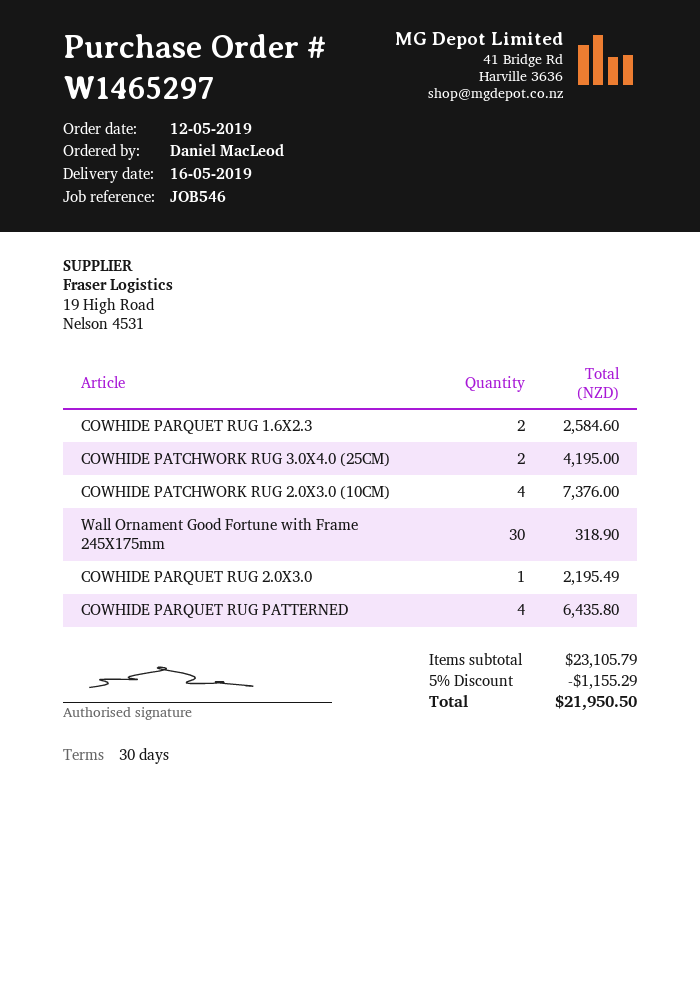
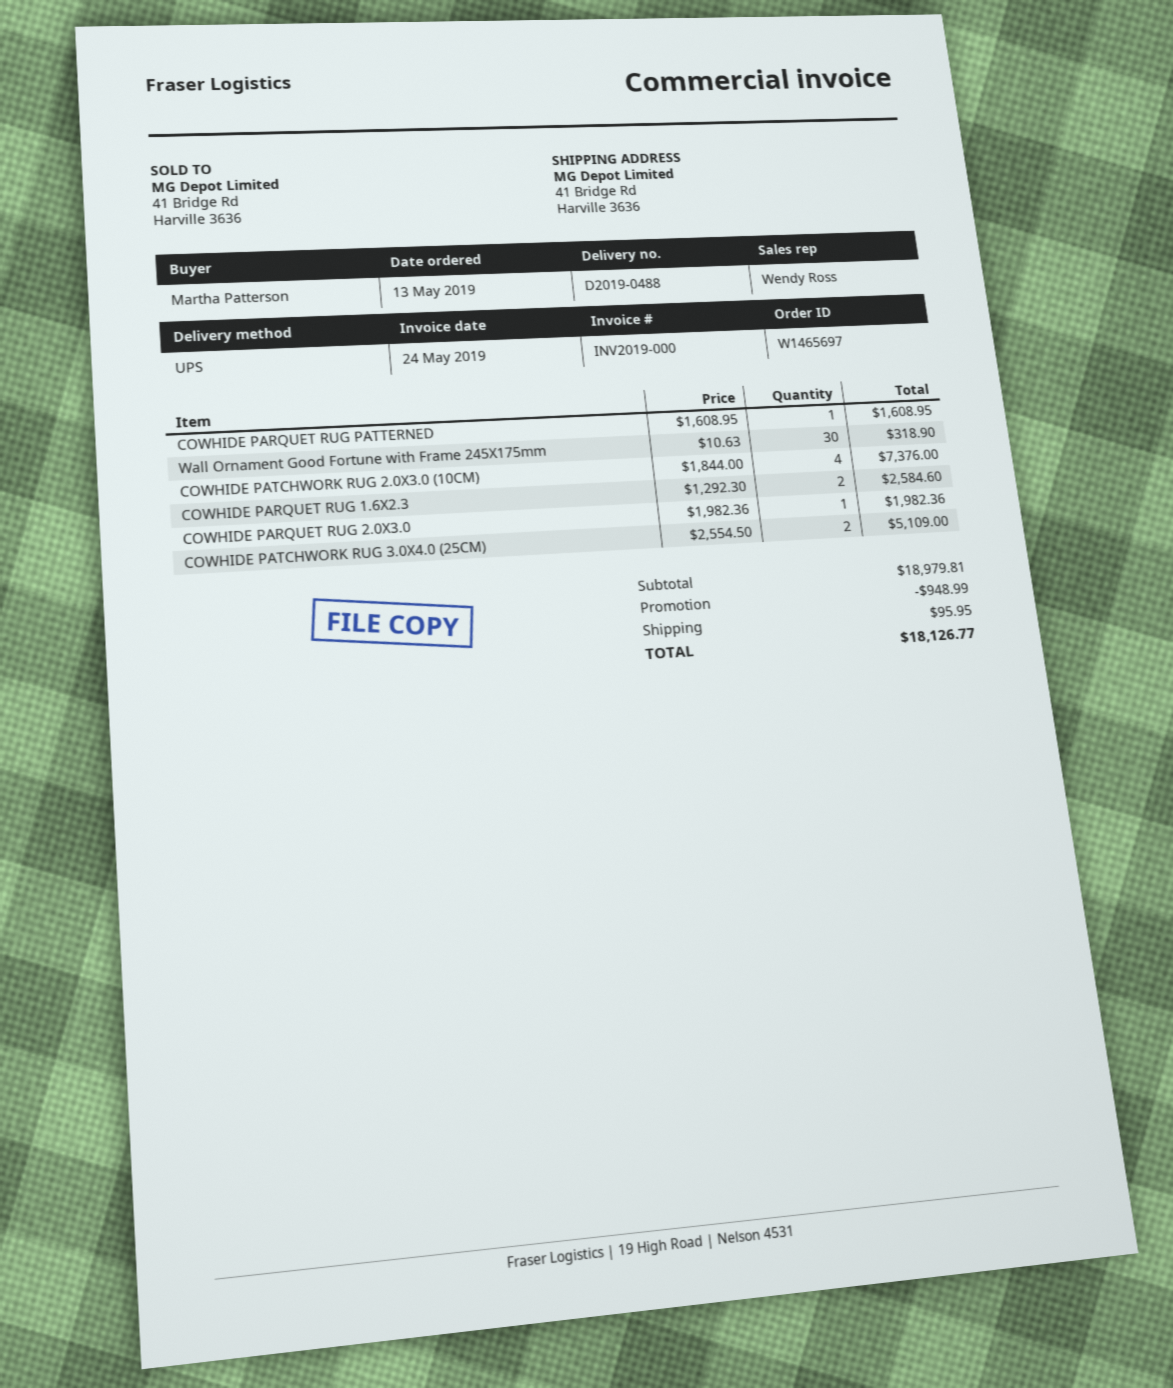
order number: W1465297 -> W1465697
order date: 2019-05-12 -> 2019-05-13
ordered by: Daniel MacLeod -> Martha Patterson
COWHIDE PATCHWORK RUG 3.0X4.0 (25CM): 2 for 4195.00 -> 2 for 5109.00
COWHIDE PARQUET RUG 2.0X3.0: 1 for 2195.49 -> 1 for 1982.36
COWHIDE PARQUET RUG PATTERNED: 4 for 6435.80 -> 1 for 1608.95
subtotal: 23105.79 -> 18979.81
discount: 1155.29 -> 948.99
shipping: none -> 95.95
total: 21950.50 -> 18126.77

